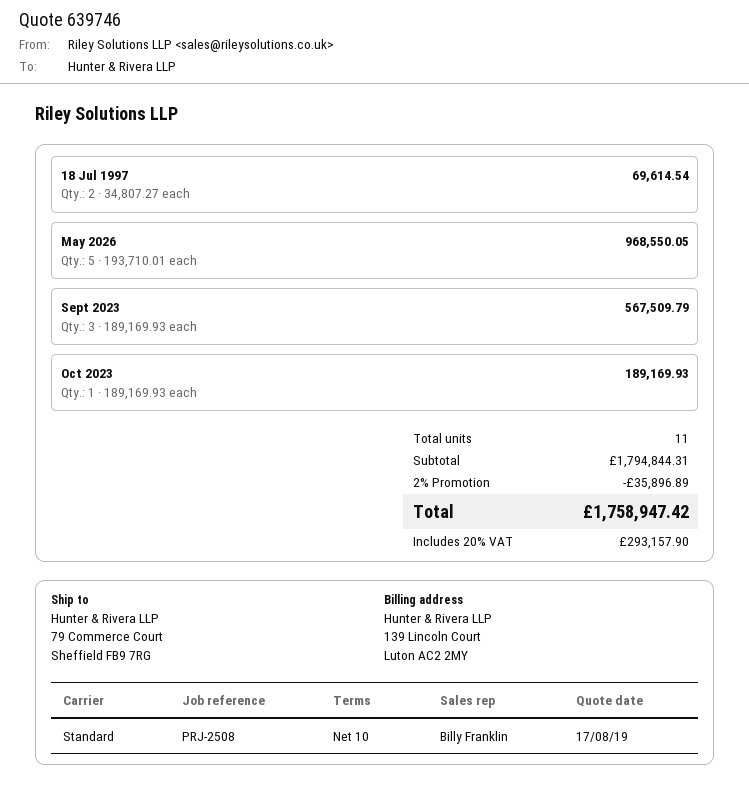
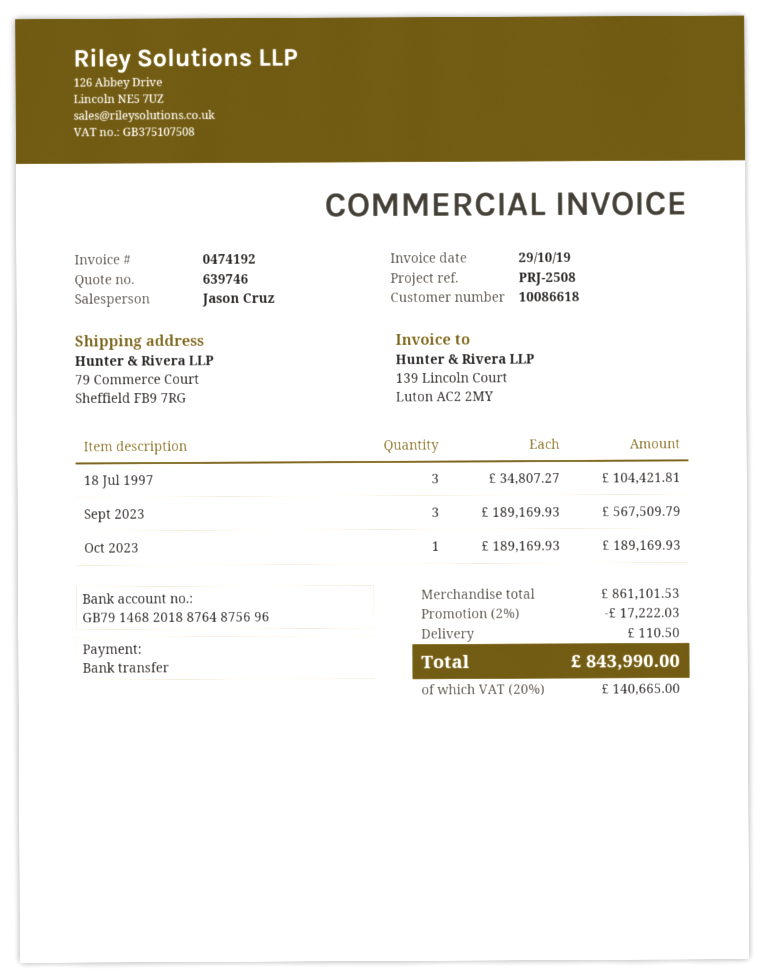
sales rep: Billy Franklin -> Jason Cruz
18 Jul 1997: 2 x 34807.27 = 69614.54 -> 3 x 34807.27 = 104421.81
May 2026: 5 x 193710.01 = 968550.05 -> none
subtotal: 1794844.31 -> 861101.53
discount: 2% = 35896.89 -> 2% = 17222.03
shipping: none -> 110.50
tax: 20% = 293157.90 -> 20% = 140665.00
total: 1758947.42 -> 843990.00

